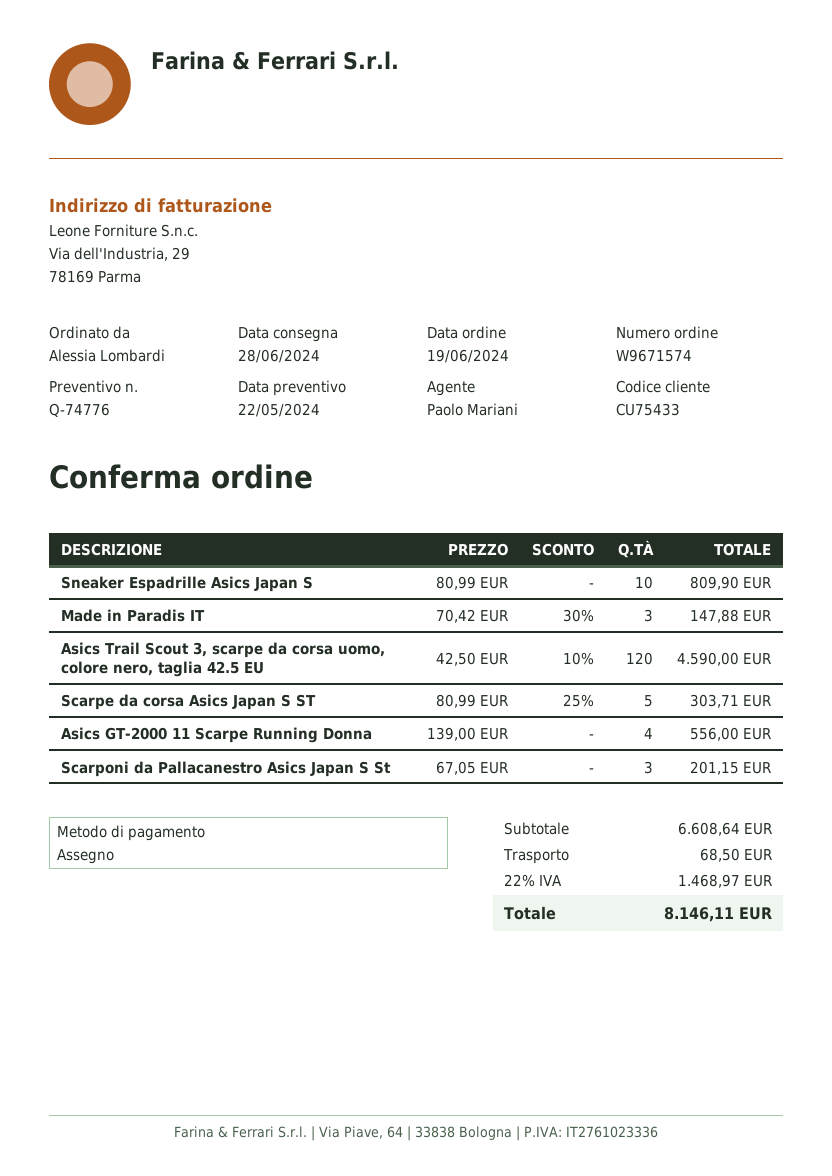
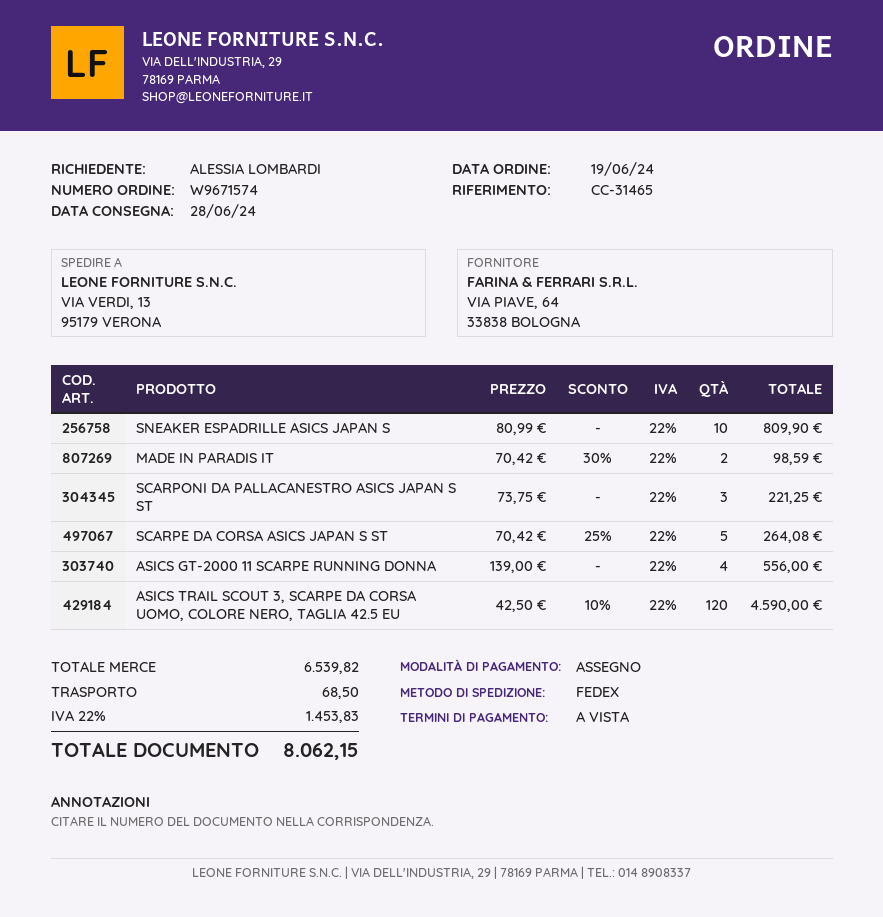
Made in Paradis IT: 3 x 70.42 - 30% = 147.88 -> 2 x 70.42 - 30% = 98.59
Scarpe da corsa Asics Japan S ST: 5 x 80.99 - 25% = 303.71 -> 5 x 70.42 - 25% = 264.08
Scarponi da Pallacanestro Asics Japan S St: 3 x 67.05 = 201.15 -> 3 x 73.75 = 221.25
subtotal: 6608.64 -> 6539.82
tax: 22% = 1468.97 -> 22% = 1453.83
total: 8146.11 -> 8062.15

